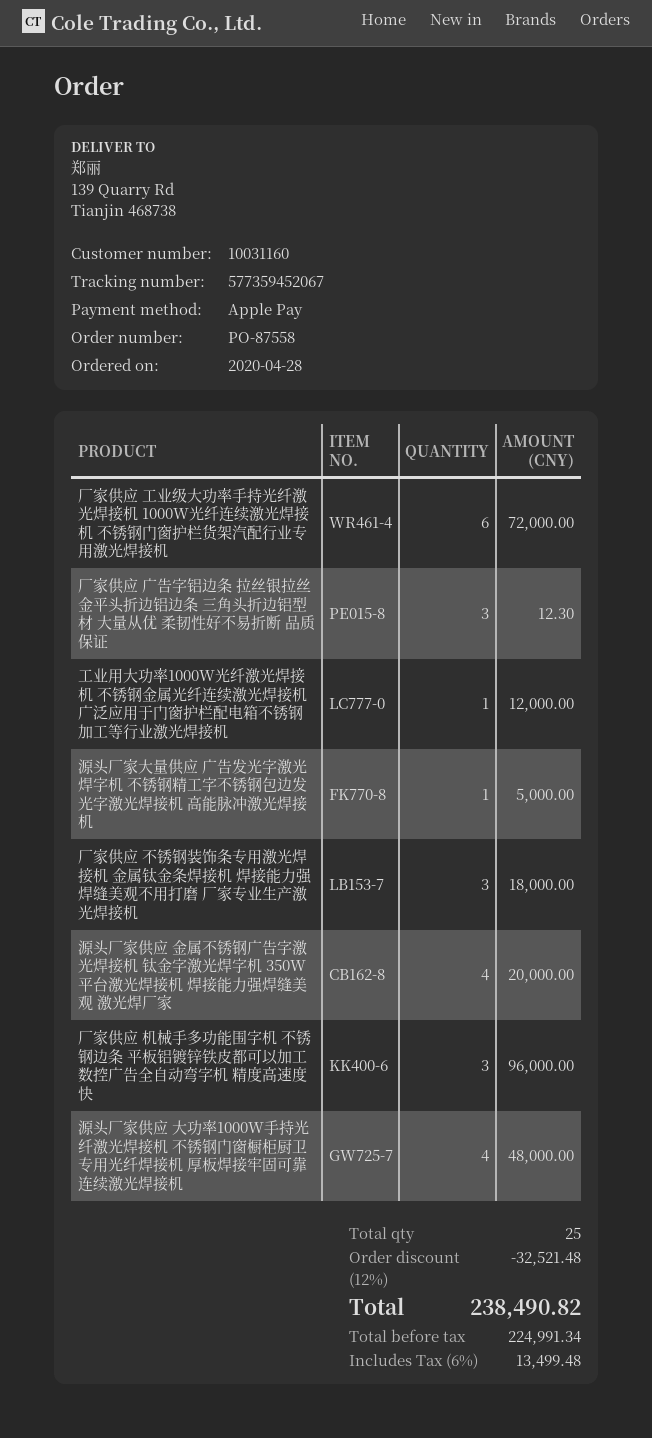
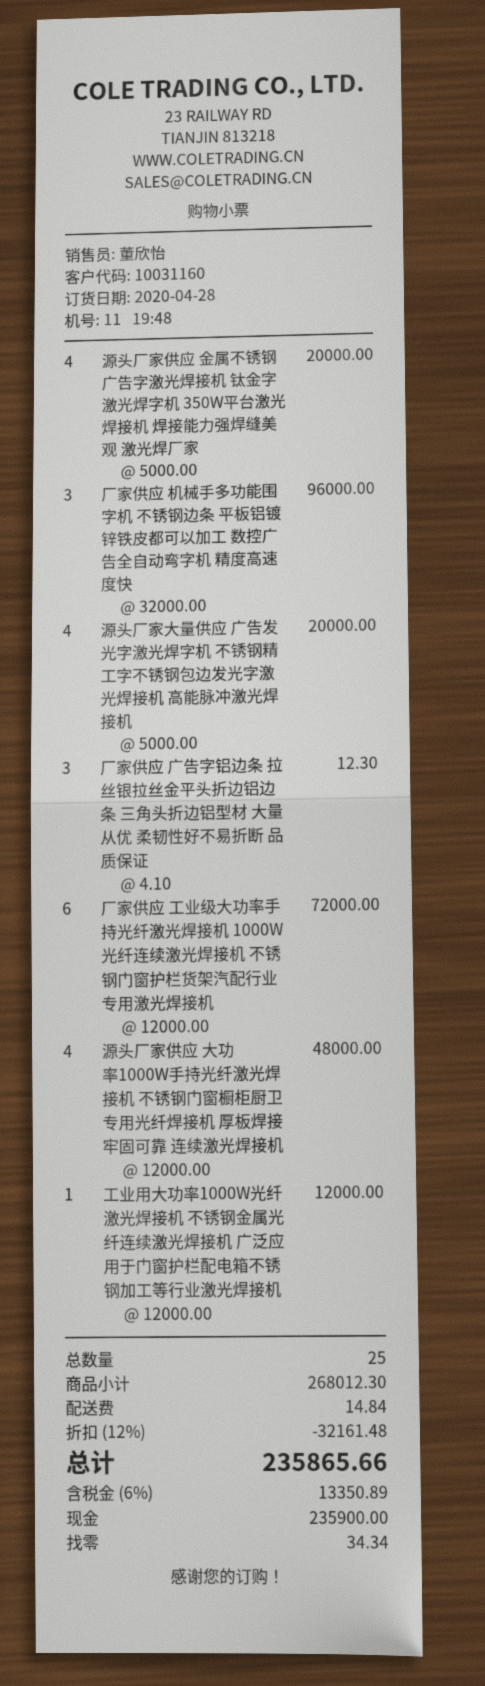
payment method: Apple Pay -> cash
源头厂家大量供应 广告发光字激光焊字机 不锈钢精工字不锈钢包边发光字激光焊接机 高能脉冲激光焊接机: 1 for 5000.00 -> 4 for 20000.00
厂家供应 不锈钢装饰条专用激光焊接机 金属钛金条焊接机 焊接能力强 焊缝美观不用打磨 厂家专业生产激光焊接机: 3 for 18000.00 -> none
discount: 12% = 32521.48 -> 12% = 32161.48
shipping: none -> 14.84
tax: 6% = 13499.48 -> 6% = 13350.89
total: 238490.82 -> 235865.66

